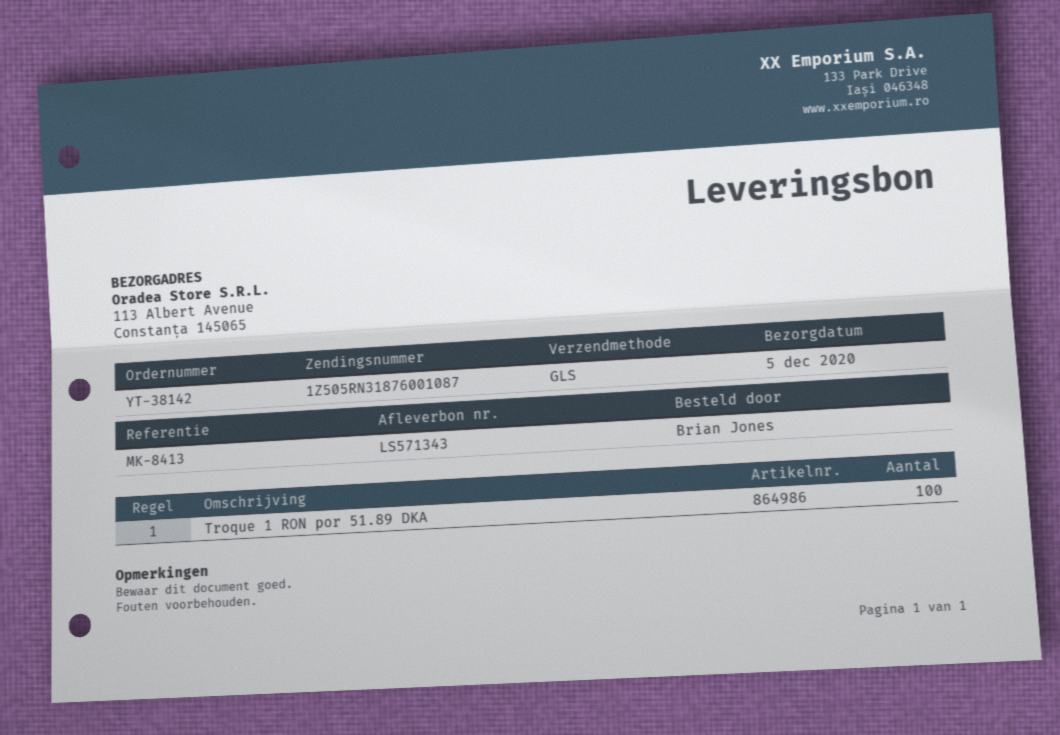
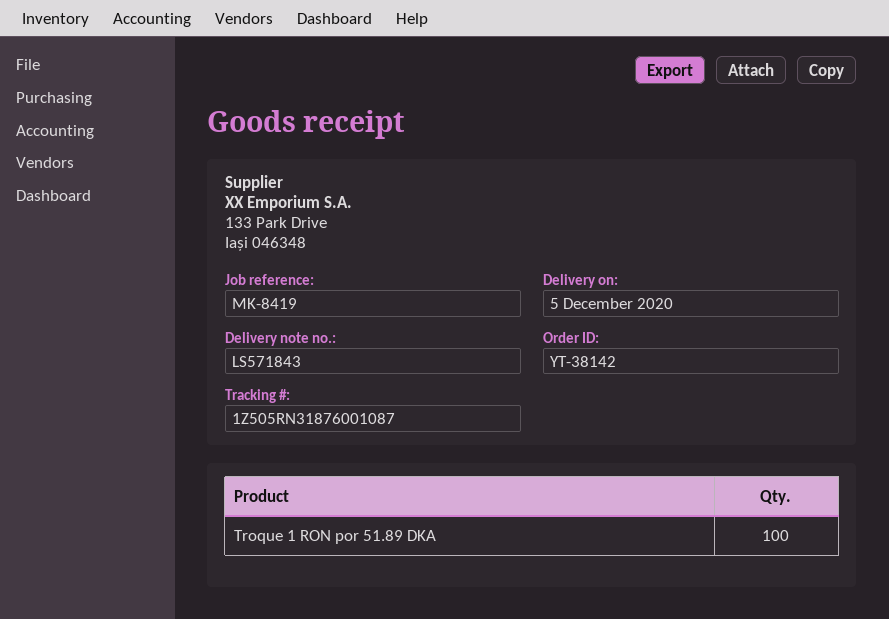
delivery note number: LS571343 -> LS571843
reference: MK-8413 -> MK-8419

